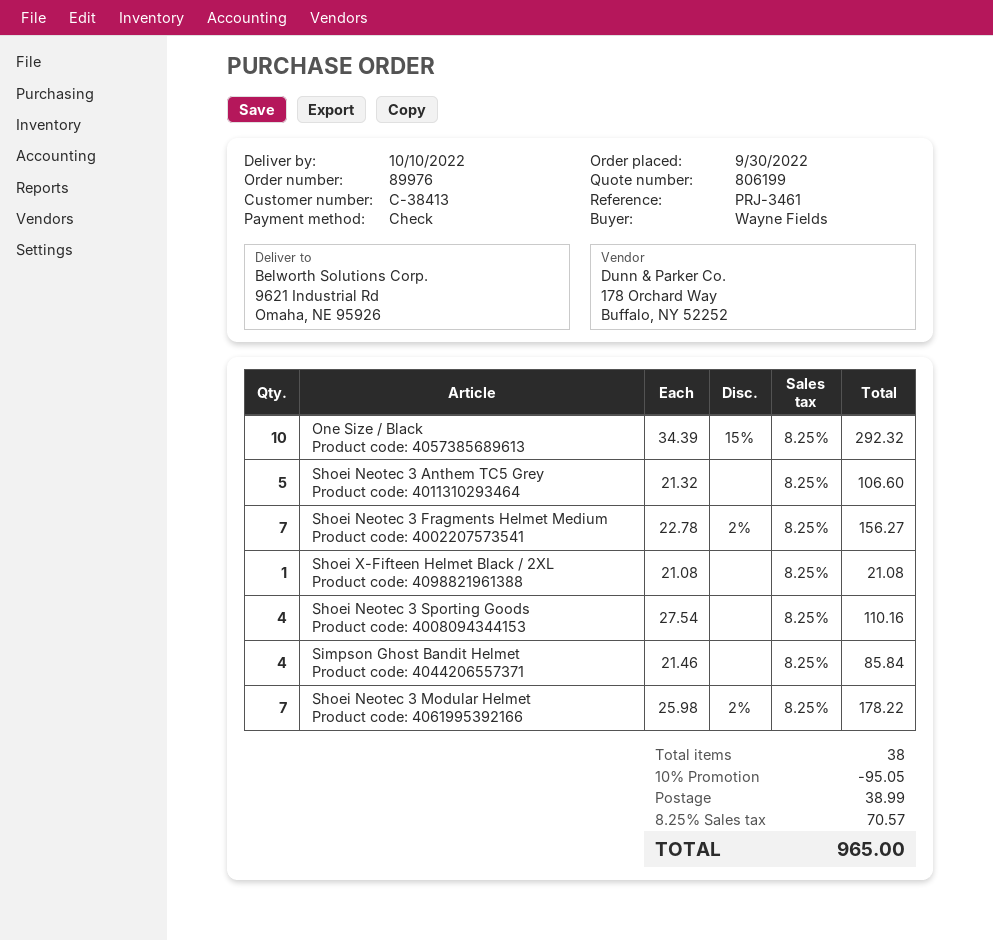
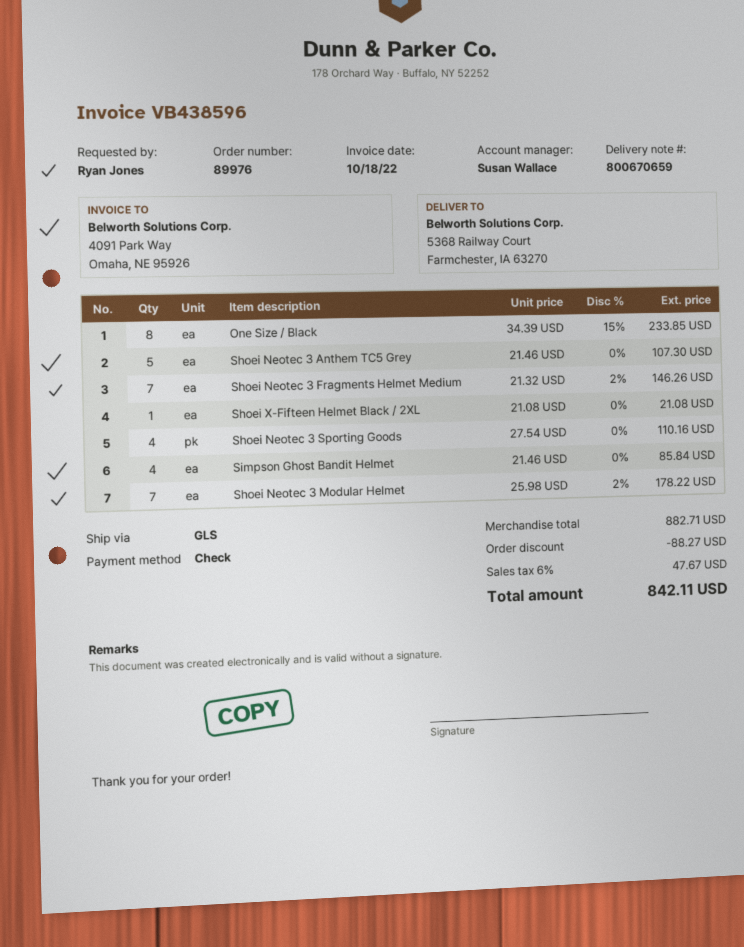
ordered by: Wayne Fields -> Ryan Jones
ship to: 9621 Industrial Rd, Omaha, NE 95926 -> 5368 Railway Court, Farmchester, IA 63270
One Size / Black: 10 x 34.39 - 15% = 292.32 -> 8 x 34.39 - 15% = 233.85
Shoei Neotec 3 Anthem TC5 Grey: 5 x 21.32 = 106.60 -> 5 x 21.46 = 107.30
Shoei Neotec 3 Fragments Helmet Medium: 7 x 22.78 - 2% = 156.27 -> 7 x 21.32 - 2% = 146.26
discount: 95.05 -> 88.27
shipping: 38.99 -> none
tax: 8.25% = 70.57 -> 6% = 47.67
total: 965.00 -> 842.11

